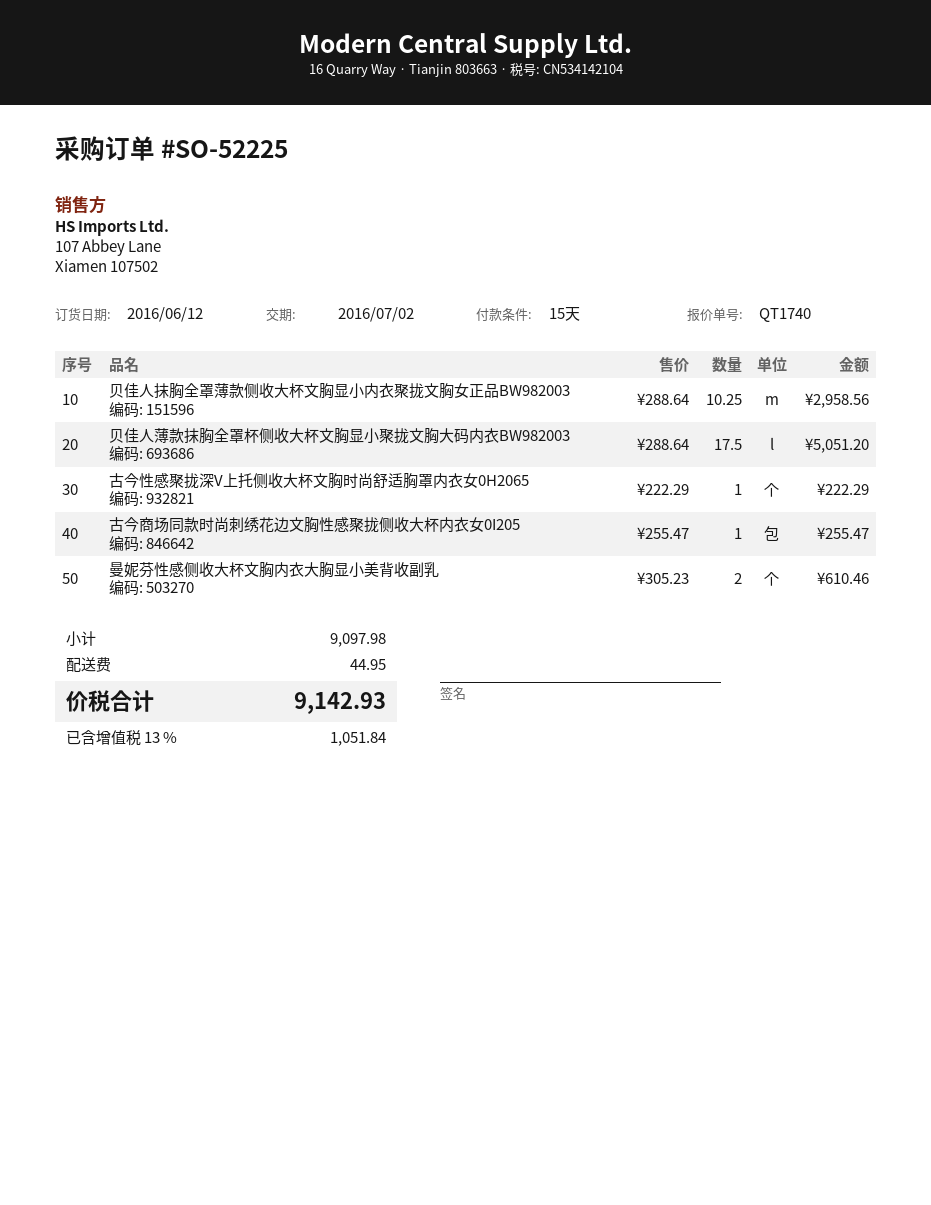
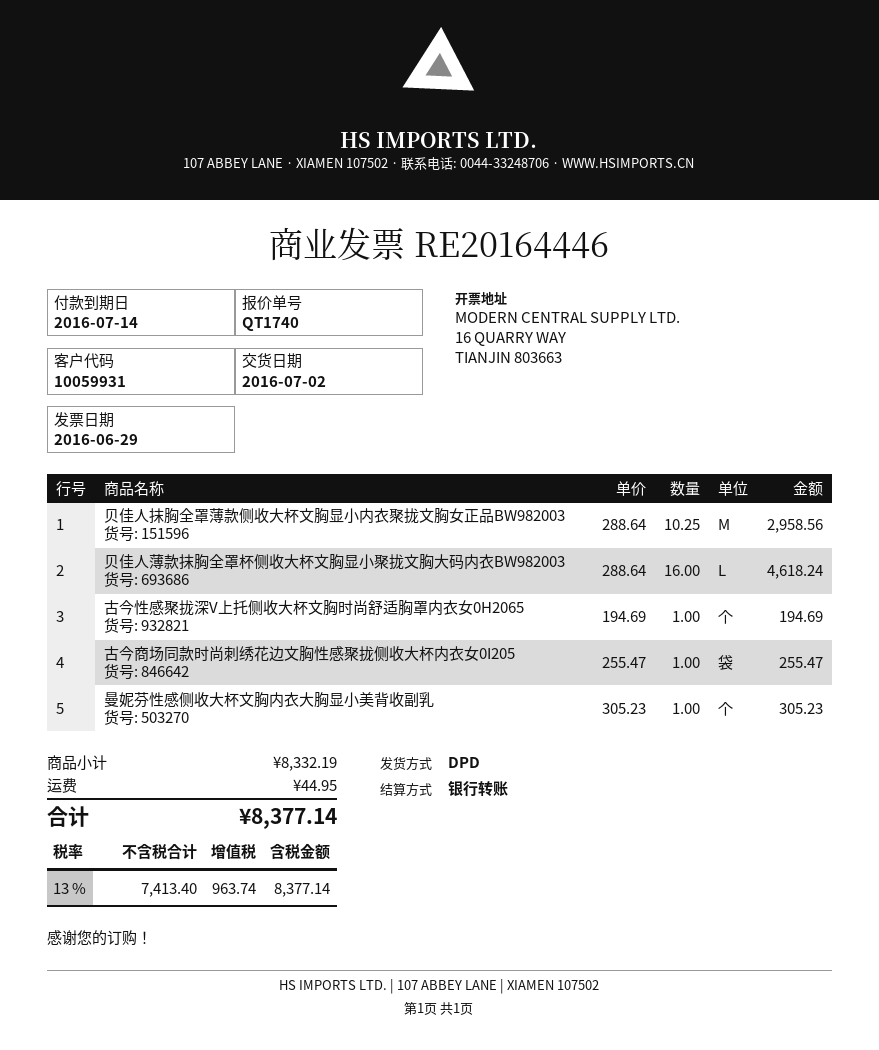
贝佳人薄款抹胸全罩杯侧收大杯文胸显小聚拢文胸大码内衣BW982003: 17.5 x 288.64 = 5051.20 -> 16 x 288.64 = 4618.24
古今性感聚拢深V上托侧收大杯文胸时尚舒适胸罩内衣女0H2065: 1 x 222.29 = 222.29 -> 1 x 194.69 = 194.69
曼妮芬性感侧收大杯文胸内衣大胸显小美背收副乳: 2 x 305.23 = 610.46 -> 1 x 305.23 = 305.23
subtotal: 9097.98 -> 8332.19
tax: 13% = 1051.84 -> 13% = 963.74
total: 9142.93 -> 8377.14

